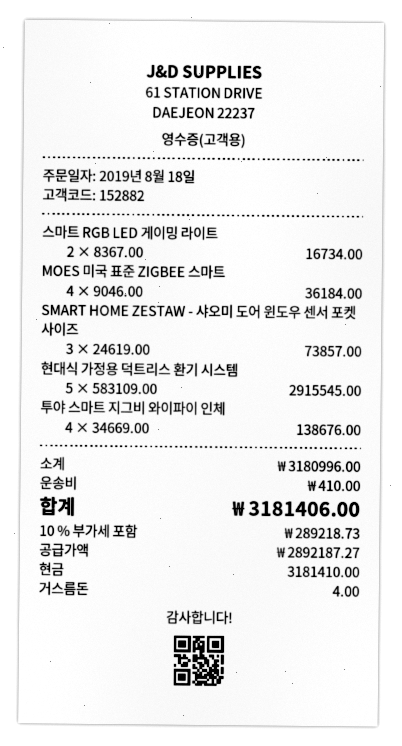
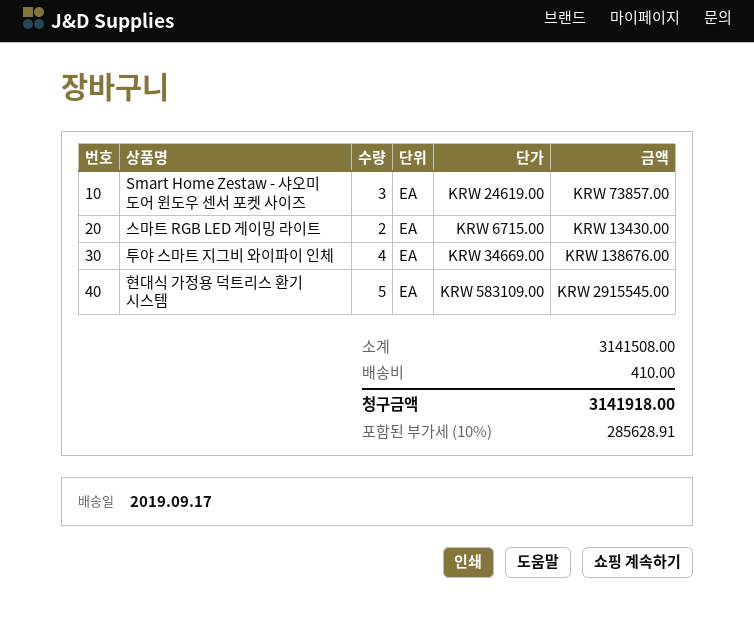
스마트 RGB LED 게이밍 라이트: 2 x 8367.00 = 16734.00 -> 2 x 6715.00 = 13430.00
MOES 미국 표준 ZIGBEE 스마트: 4 x 9046.00 = 36184.00 -> none
subtotal: 3180996.00 -> 3141508.00
tax: 10% = 289218.73 -> 10% = 285628.91
total: 3181406.00 -> 3141918.00

